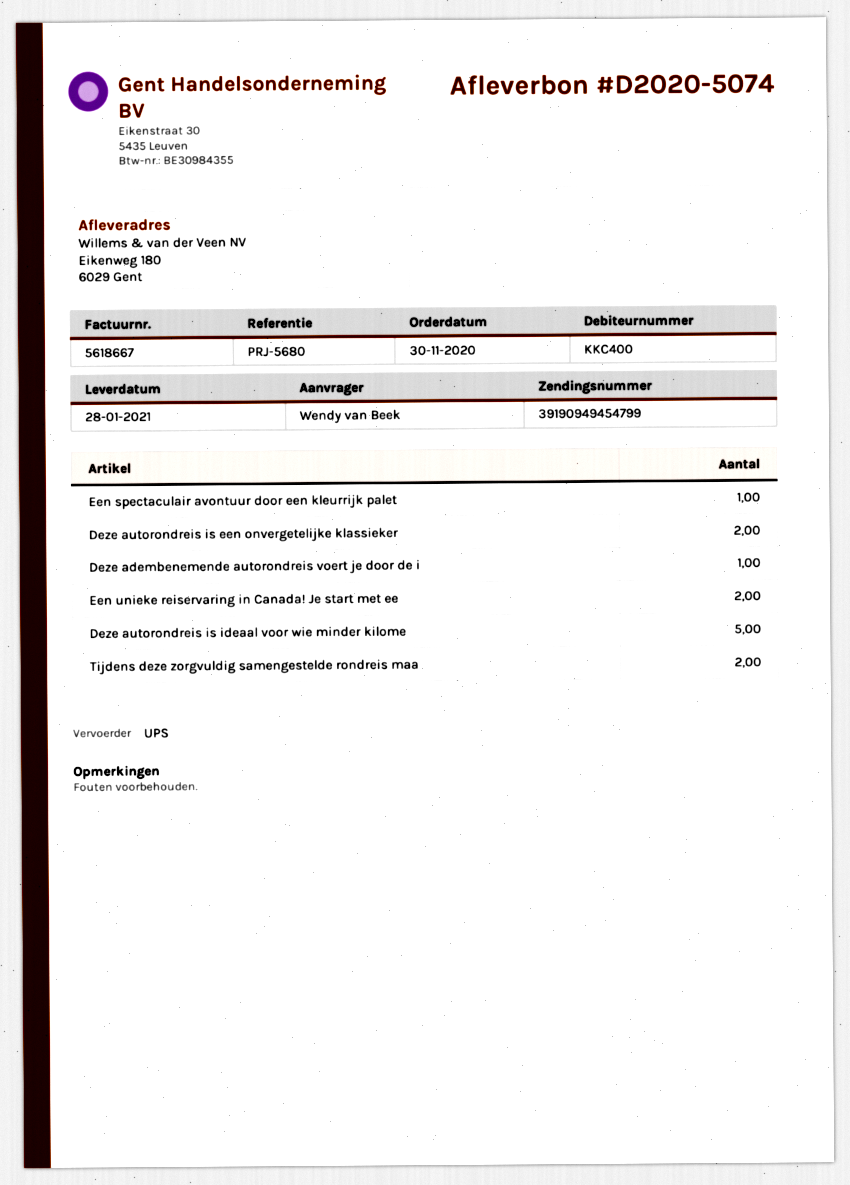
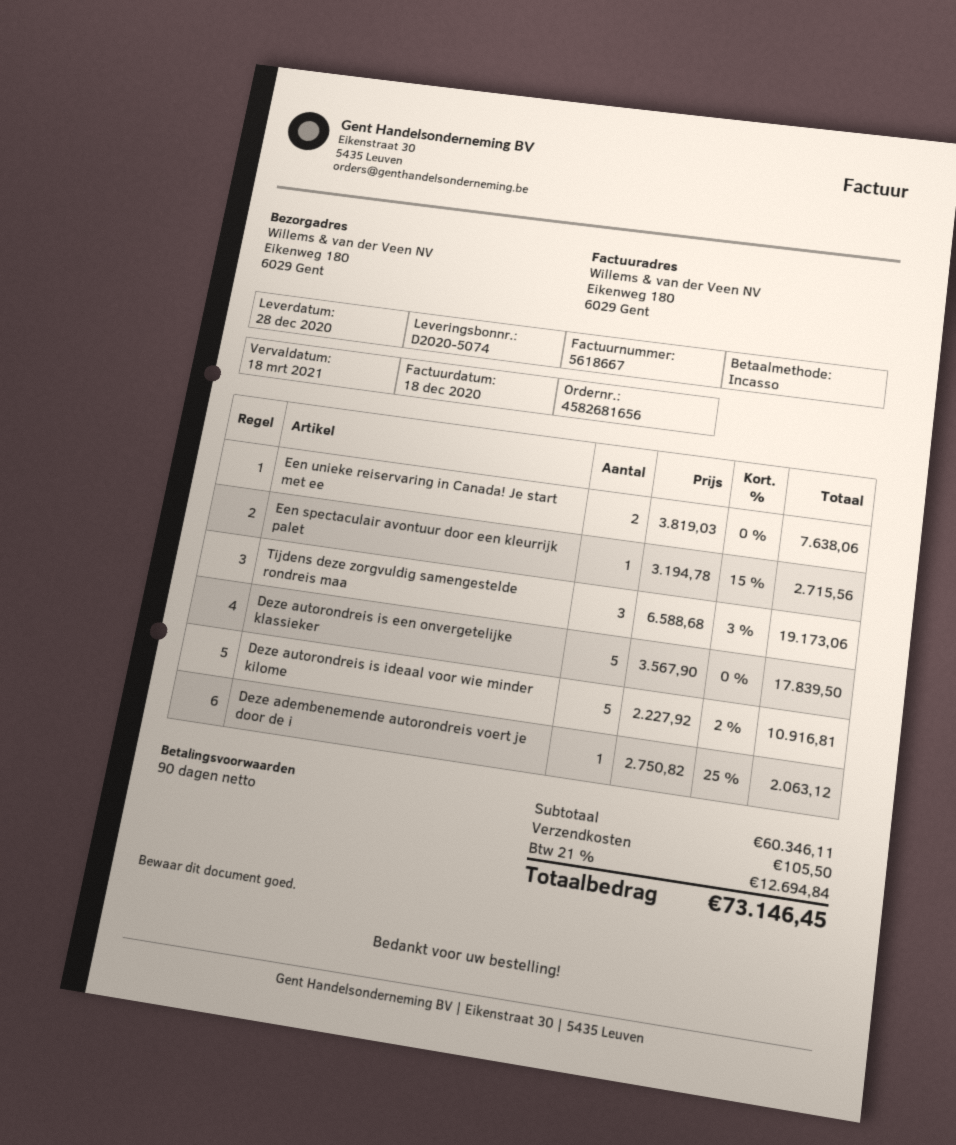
delivery date: 2021-01-28 -> 2020-12-28
Deze autorondreis is een onvergetelijke klassieker: 2 -> 5
Tijdens deze zorgvuldig samengestelde rondreis maa: 2 -> 3

